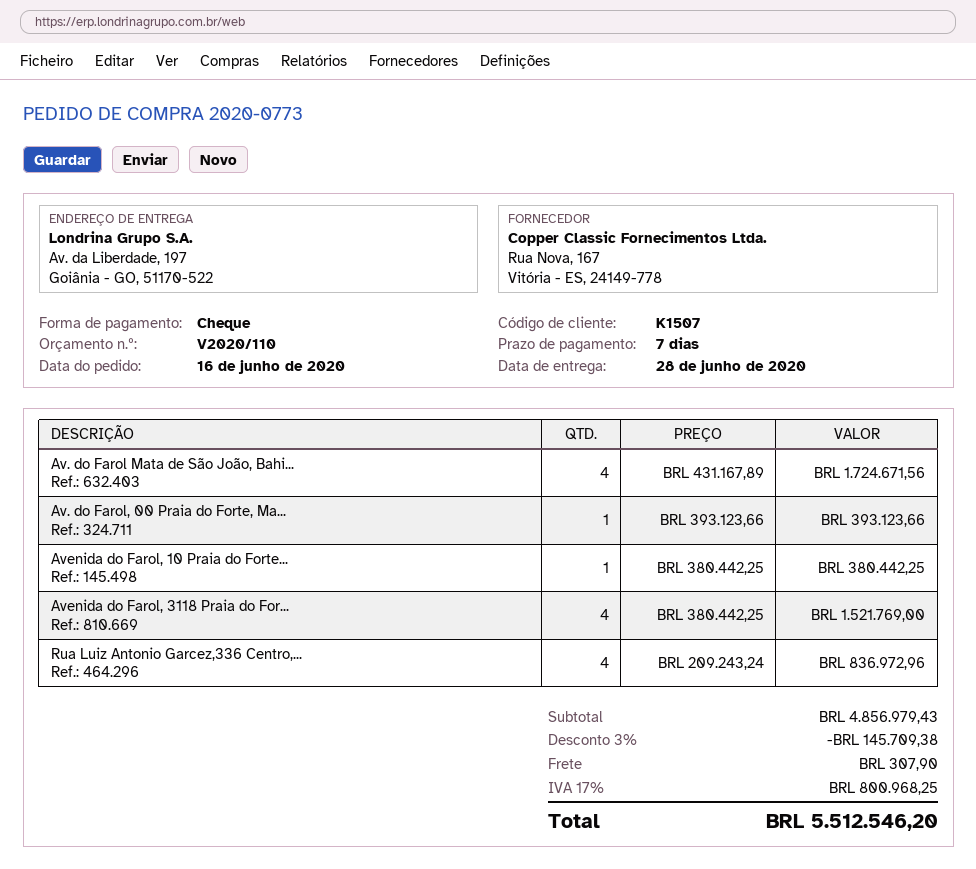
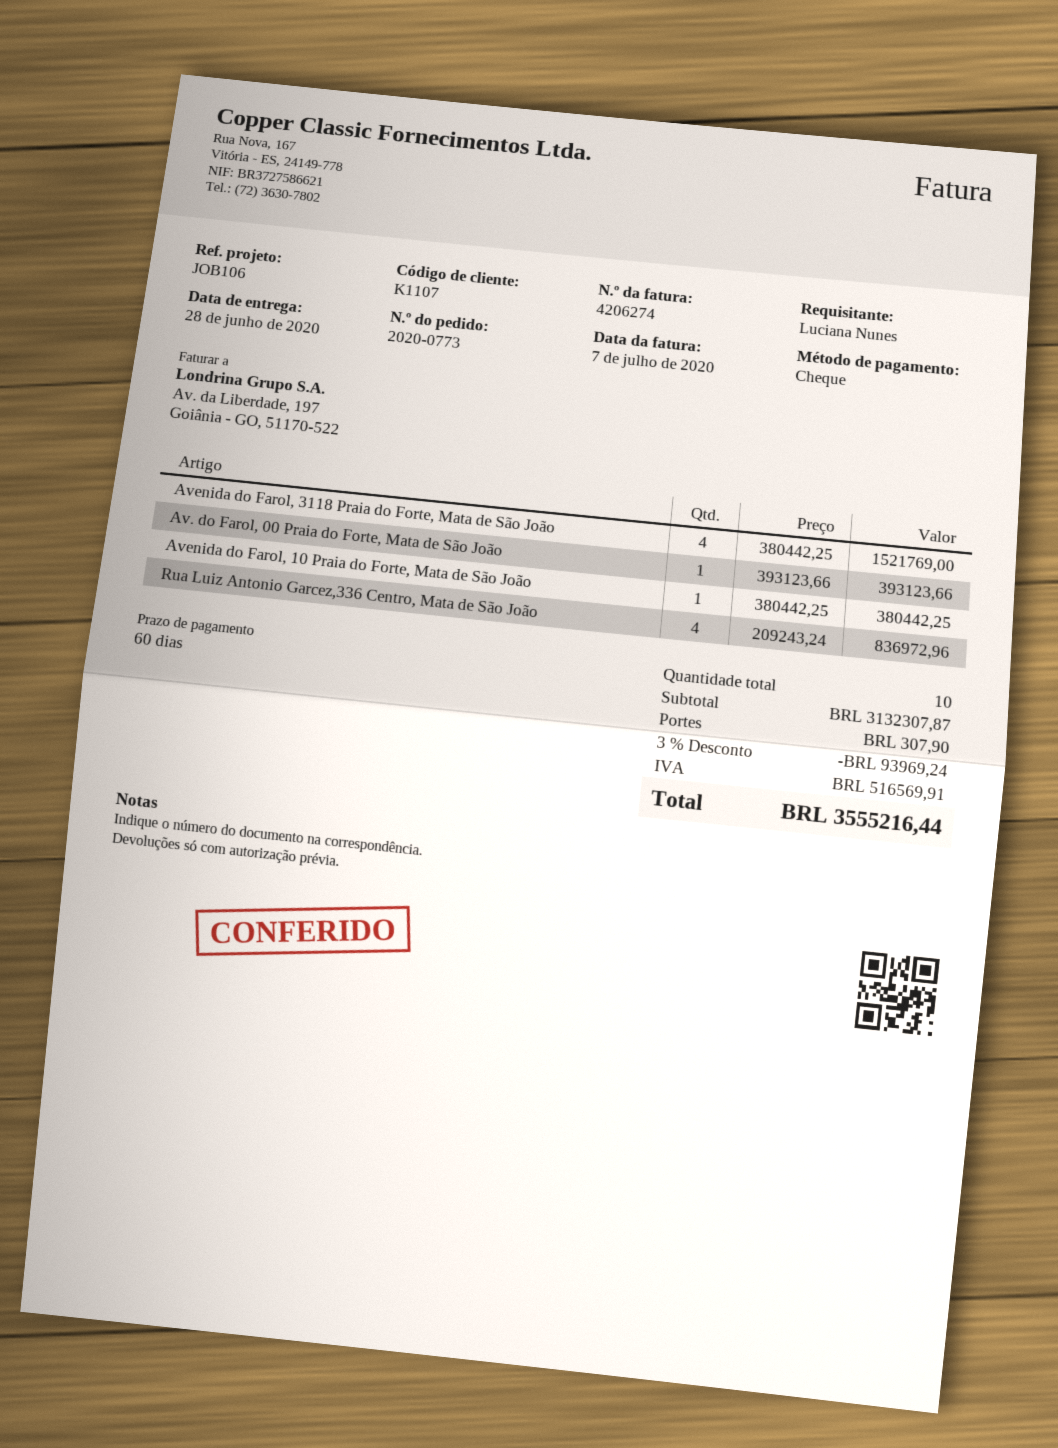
payment terms: 7 days -> 60 days
customer number: K1507 -> K1107
Av. do Farol Mata de São João, Bahi...: 4 x 431167.89 = 1724671.56 -> none
subtotal: 4856979.43 -> 3132307.87
discount: 3% = 145709.38 -> 3% = 93969.24
tax: 800968.25 -> 516569.91
total: 5512546.20 -> 3555216.44

